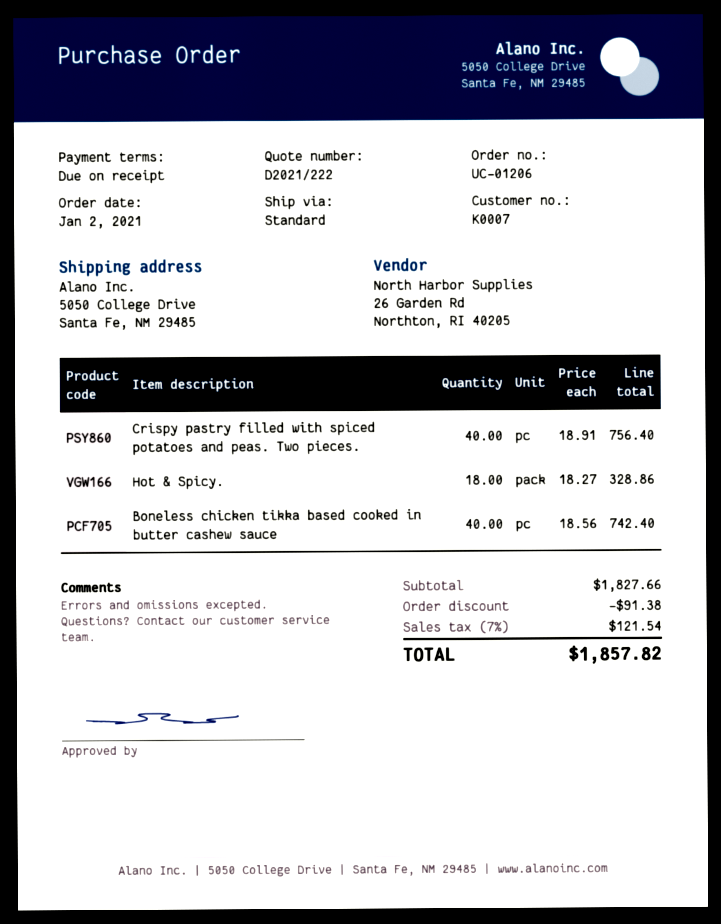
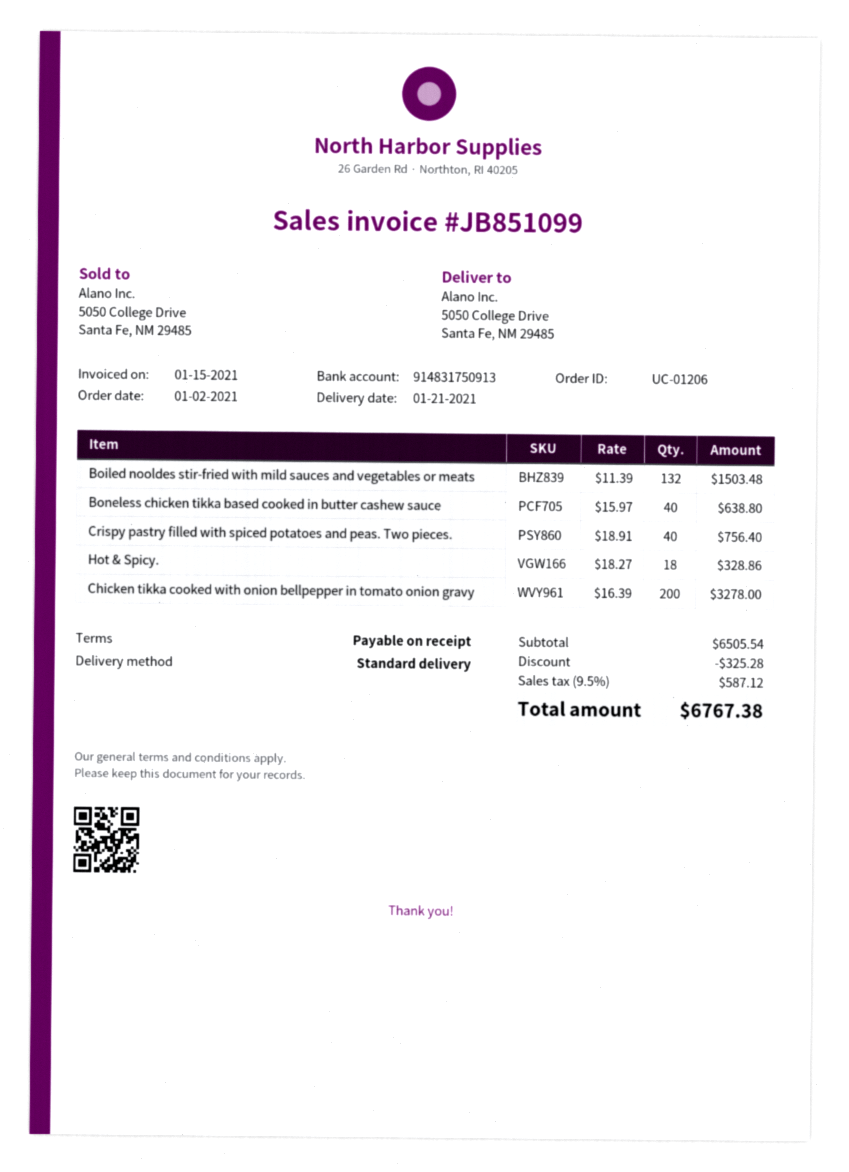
Boneless chicken tikka based cooked in butter cashew sauce: 40 x 18.56 = 742.40 -> 40 x 15.97 = 638.80
Boiled nooldes stir-fried with mild sauces and vegetables or meats: none -> 132 x 11.39 = 1503.48
Chicken tikka cooked with onion bellpepper in tomato onion gravy: none -> 200 x 16.39 = 3278.00
subtotal: 1827.66 -> 6505.54
discount: 91.38 -> 325.28
tax: 7% = 121.54 -> 9.5% = 587.12
total: 1857.82 -> 6767.38

